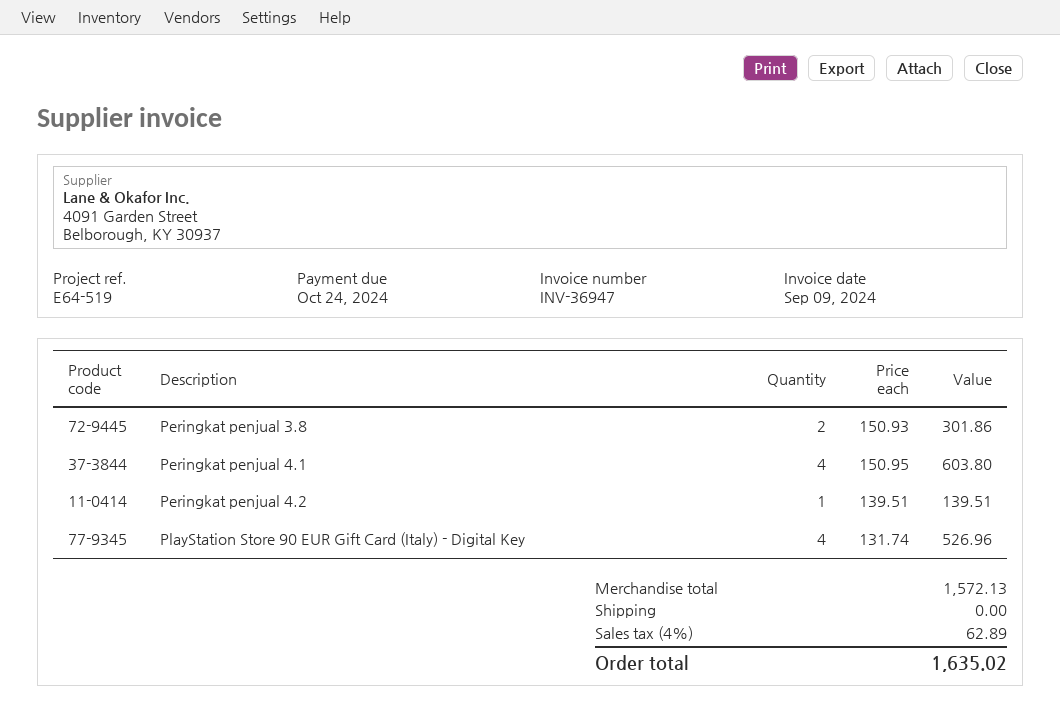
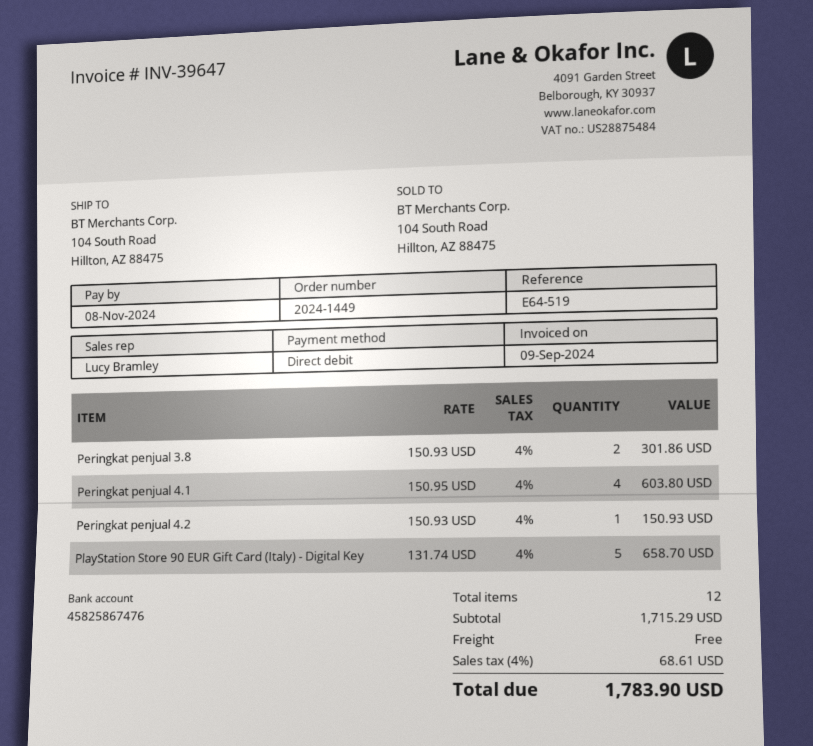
invoice number: INV-36947 -> INV-39647
due date: 2024-10-24 -> 2024-11-08
Peringkat penjual 4.2: 1 x 139.51 = 139.51 -> 1 x 150.93 = 150.93
PlayStation Store 90 EUR Gift Card (Italy) - Digital Key: 4 x 131.74 = 526.96 -> 5 x 131.74 = 658.70
subtotal: 1572.13 -> 1715.29
tax: 4% = 62.89 -> 4% = 68.61
total: 1635.02 -> 1783.90

